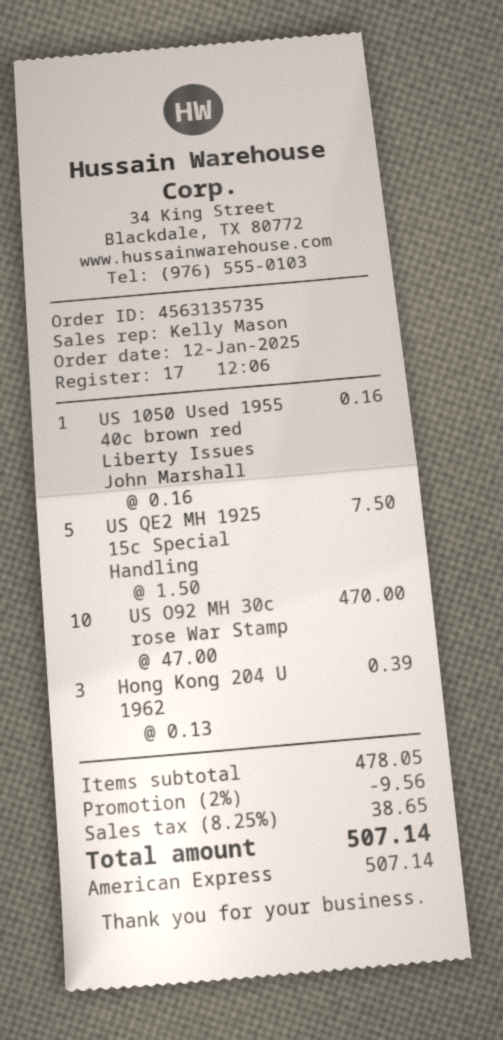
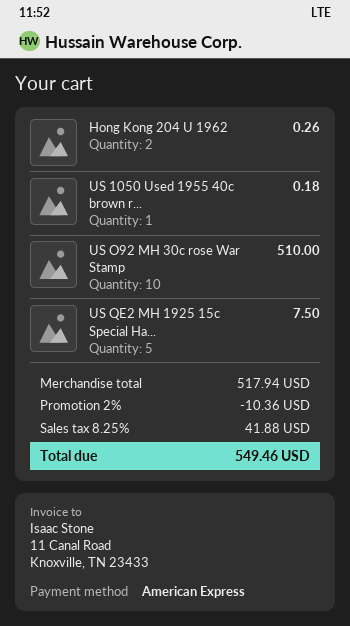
US 1050 Used 1955 40c brown red Liberty Issues John Marshall: 1 for 0.16 -> 1 for 0.18
US O92 MH 30c rose War Stamp: 10 for 470.00 -> 10 for 510.00
Hong Kong 204 U 1962: 3 for 0.39 -> 2 for 0.26
subtotal: 478.05 -> 517.94
discount: 2% = 9.56 -> 2% = 10.36
tax: 8.25% = 38.65 -> 8.25% = 41.88
total: 507.14 -> 549.46

